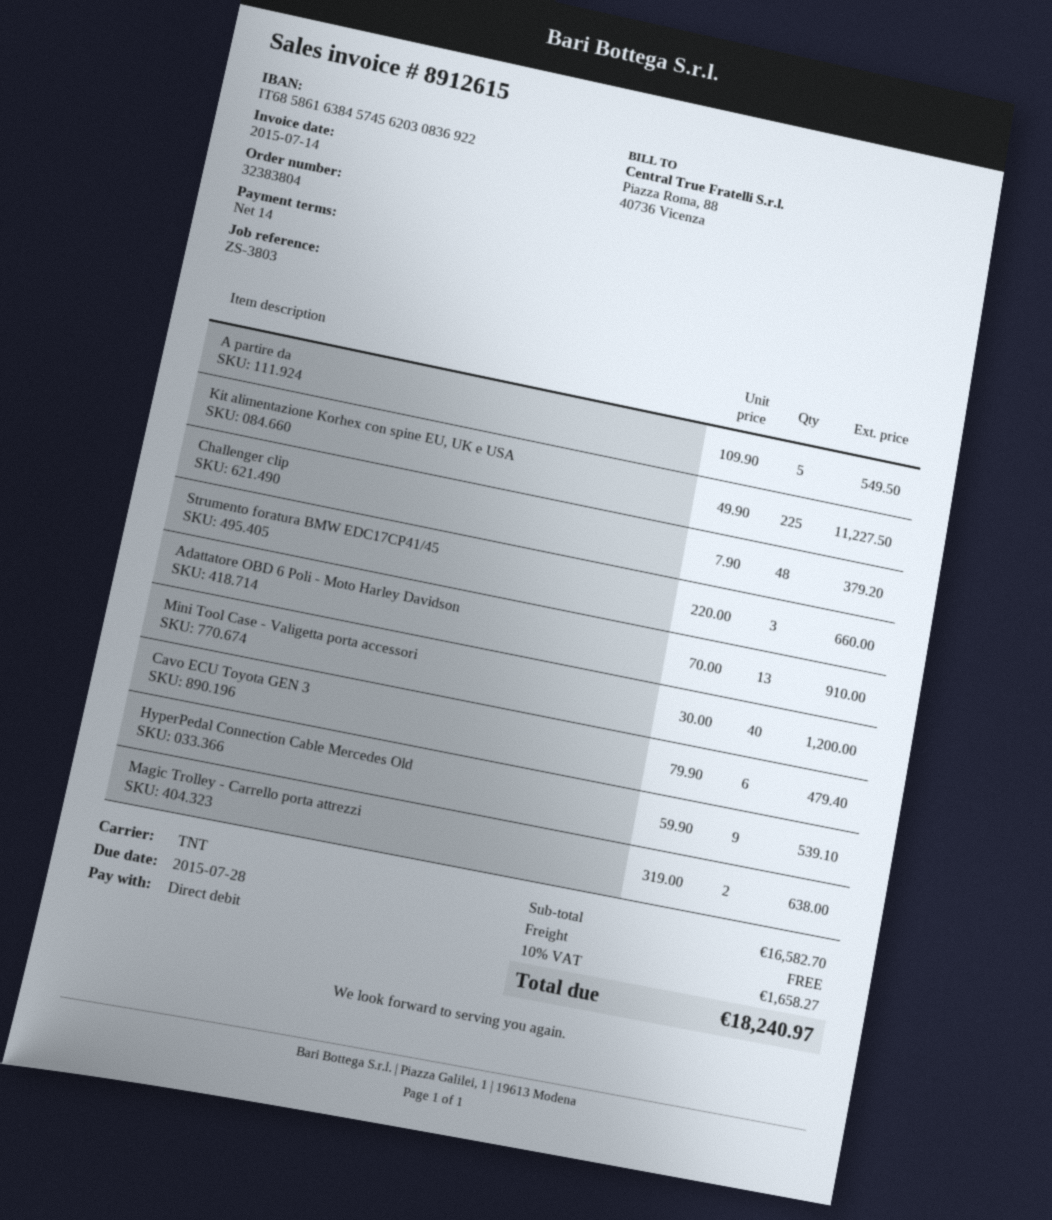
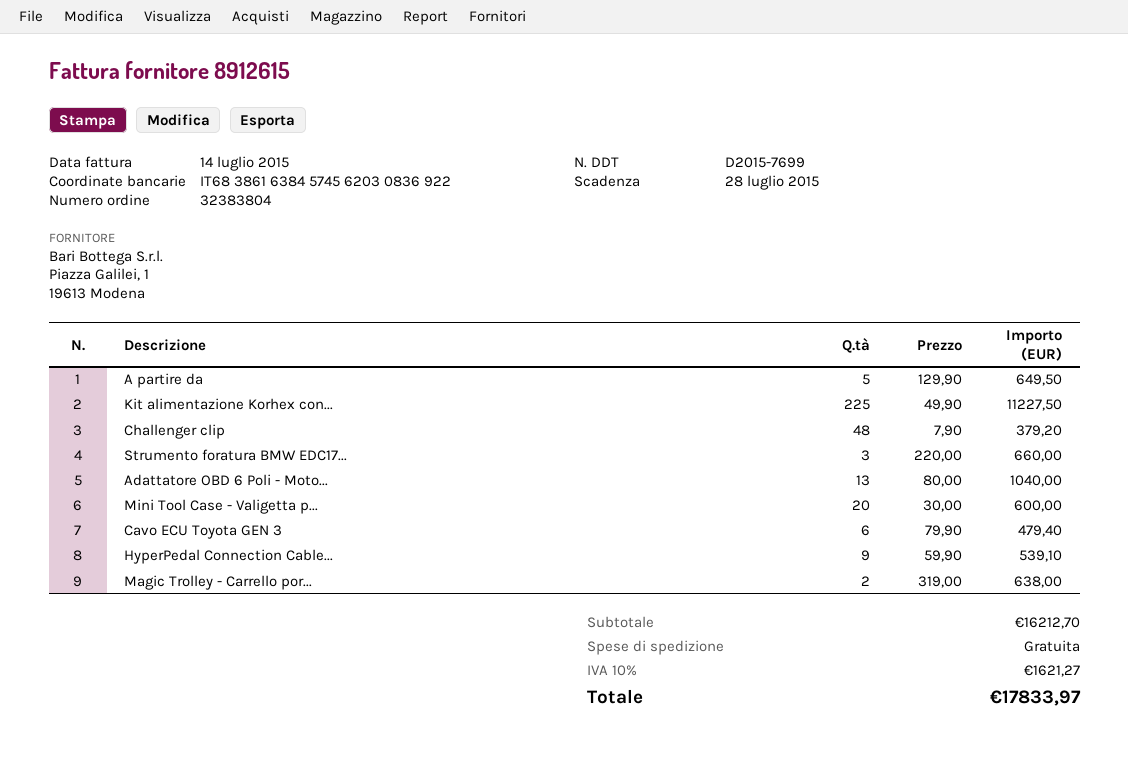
bank account: IT6858616384574562030836922 -> IT6838616384574562030836922
A partire da: 5 x 109.90 = 549.50 -> 5 x 129.90 = 649.50
Adattatore OBD 6 Poli - Moto Harley Davidson: 13 x 70.00 = 910.00 -> 13 x 80.00 = 1040.00
Mini Tool Case - Valigetta porta accessori: 40 x 30.00 = 1200.00 -> 20 x 30.00 = 600.00
subtotal: 16582.70 -> 16212.70
tax: 10% = 1658.27 -> 10% = 1621.27
total: 18240.97 -> 17833.97

